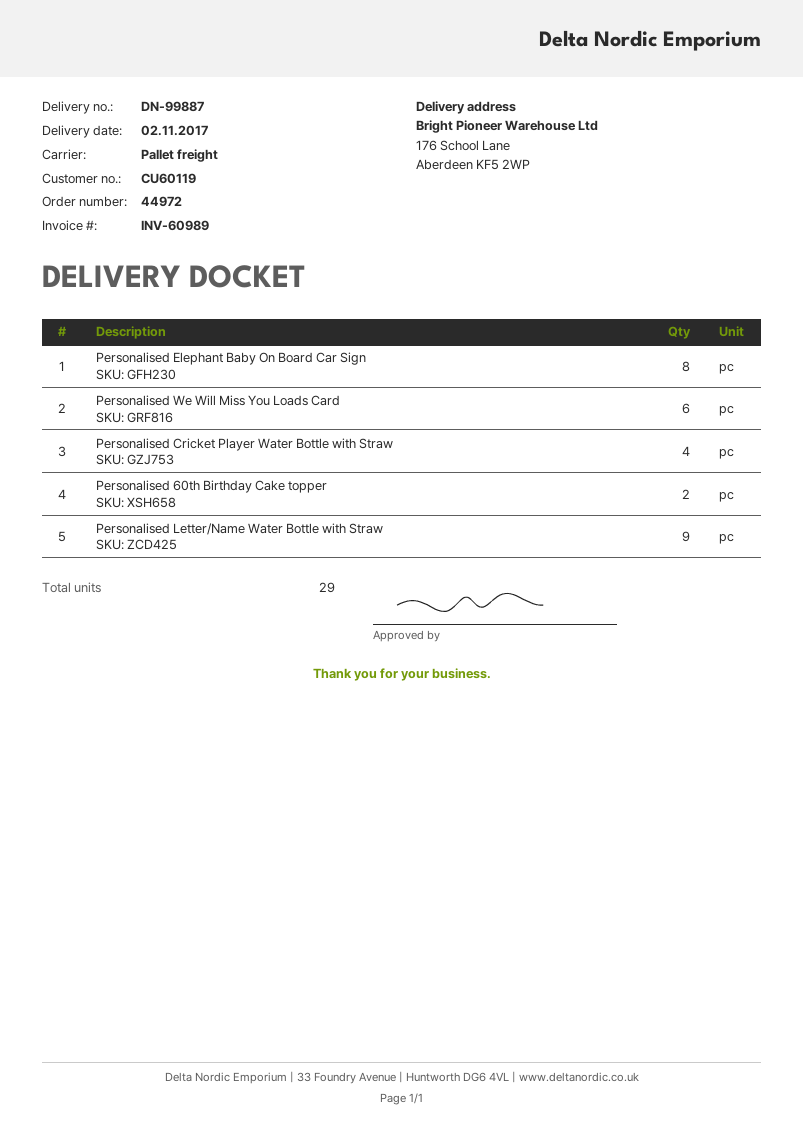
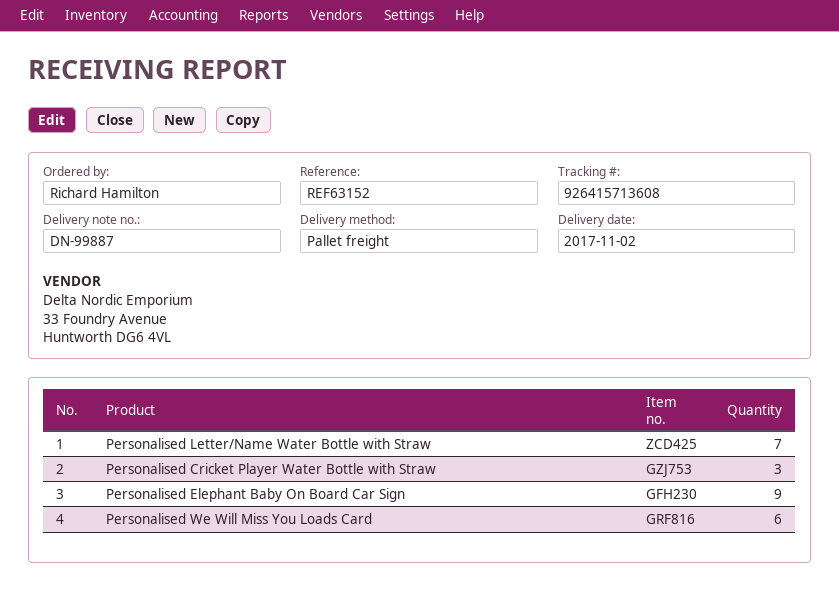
Personalised Elephant Baby On Board Car Sign: 8 -> 9
Personalised Cricket Player Water Bottle with Straw: 4 -> 3
Personalised 60th Birthday Cake topper: 2 -> none
Personalised Letter/Name Water Bottle with Straw: 9 -> 7

